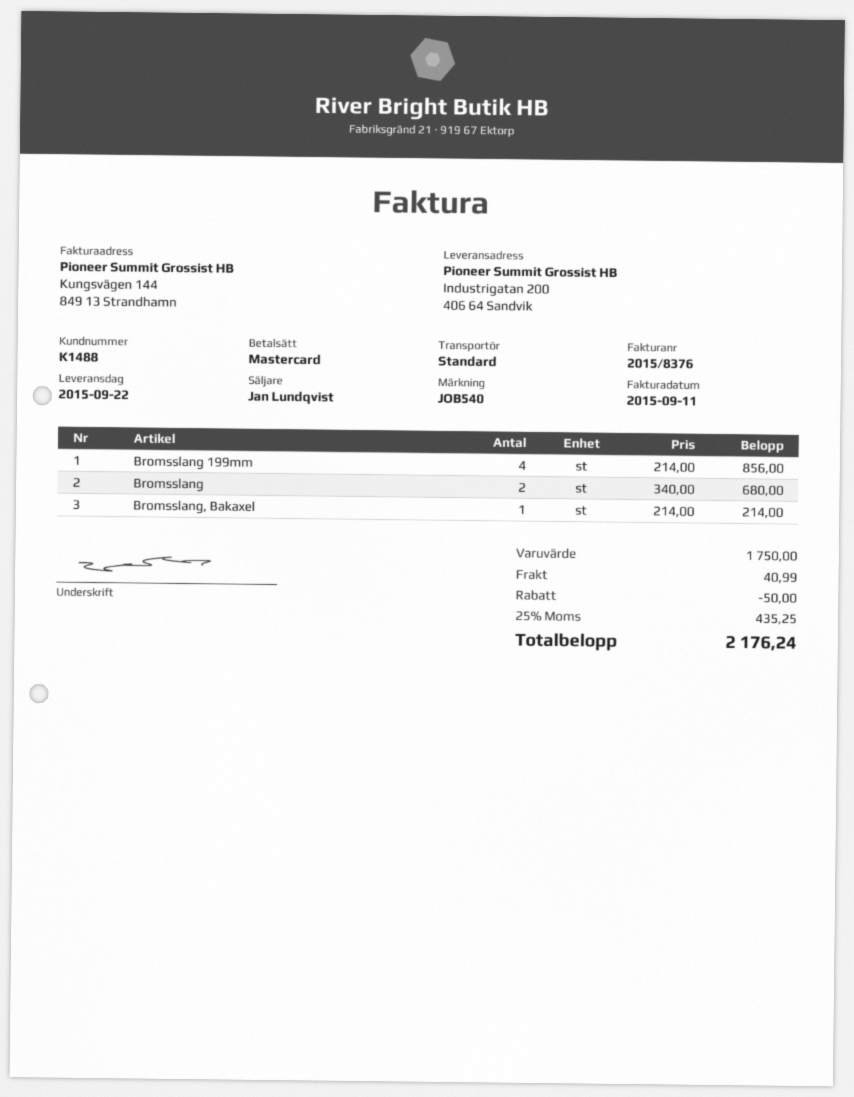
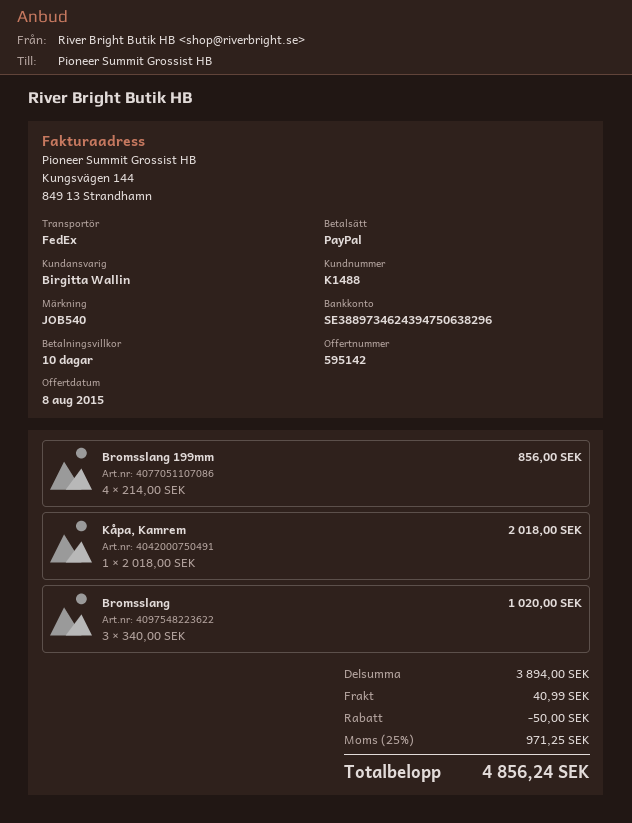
sales rep: Jan Lundqvist -> Birgitta Wallin
payment method: Mastercard -> PayPal
shipping method: standard -> FedEx
Bromsslang: 2 x 340.00 = 680.00 -> 3 x 340.00 = 1020.00
Bromsslang, Bakaxel: 1 x 214.00 = 214.00 -> none
Kåpa, Kamrem: none -> 1 x 2018.00 = 2018.00
subtotal: 1750.00 -> 3894.00
tax: 25% = 435.25 -> 25% = 971.25
total: 2176.24 -> 4856.24

